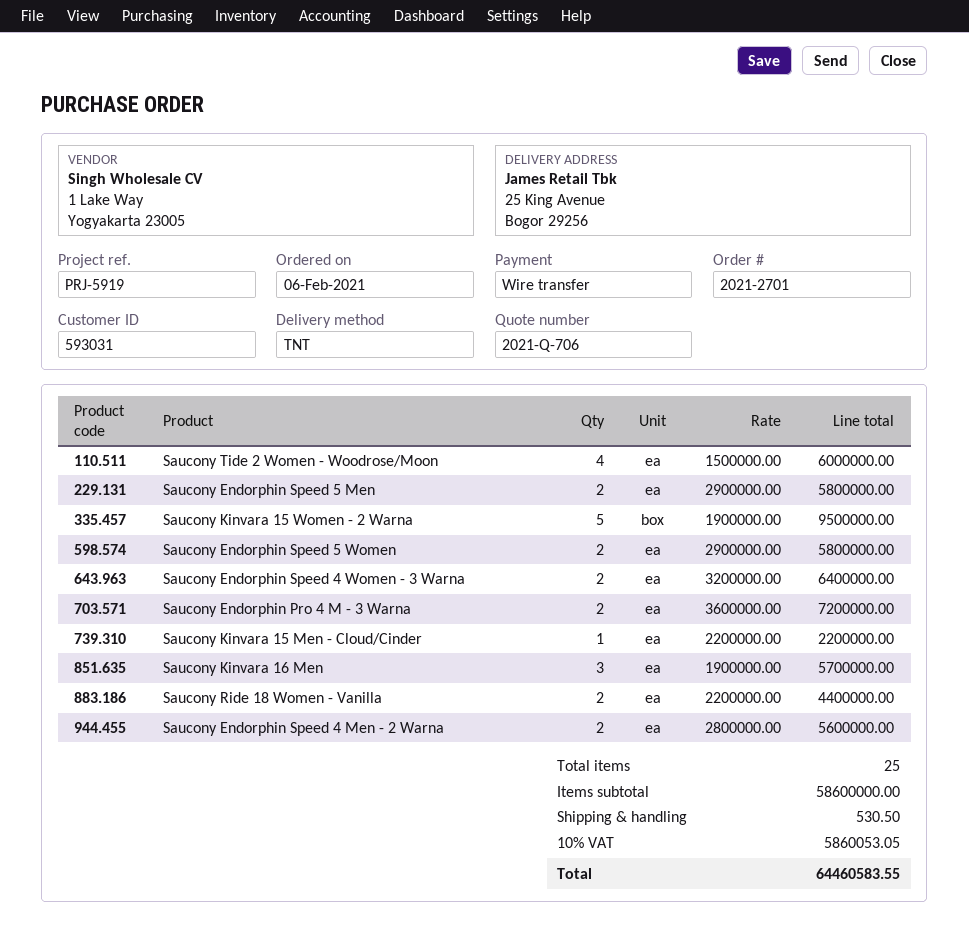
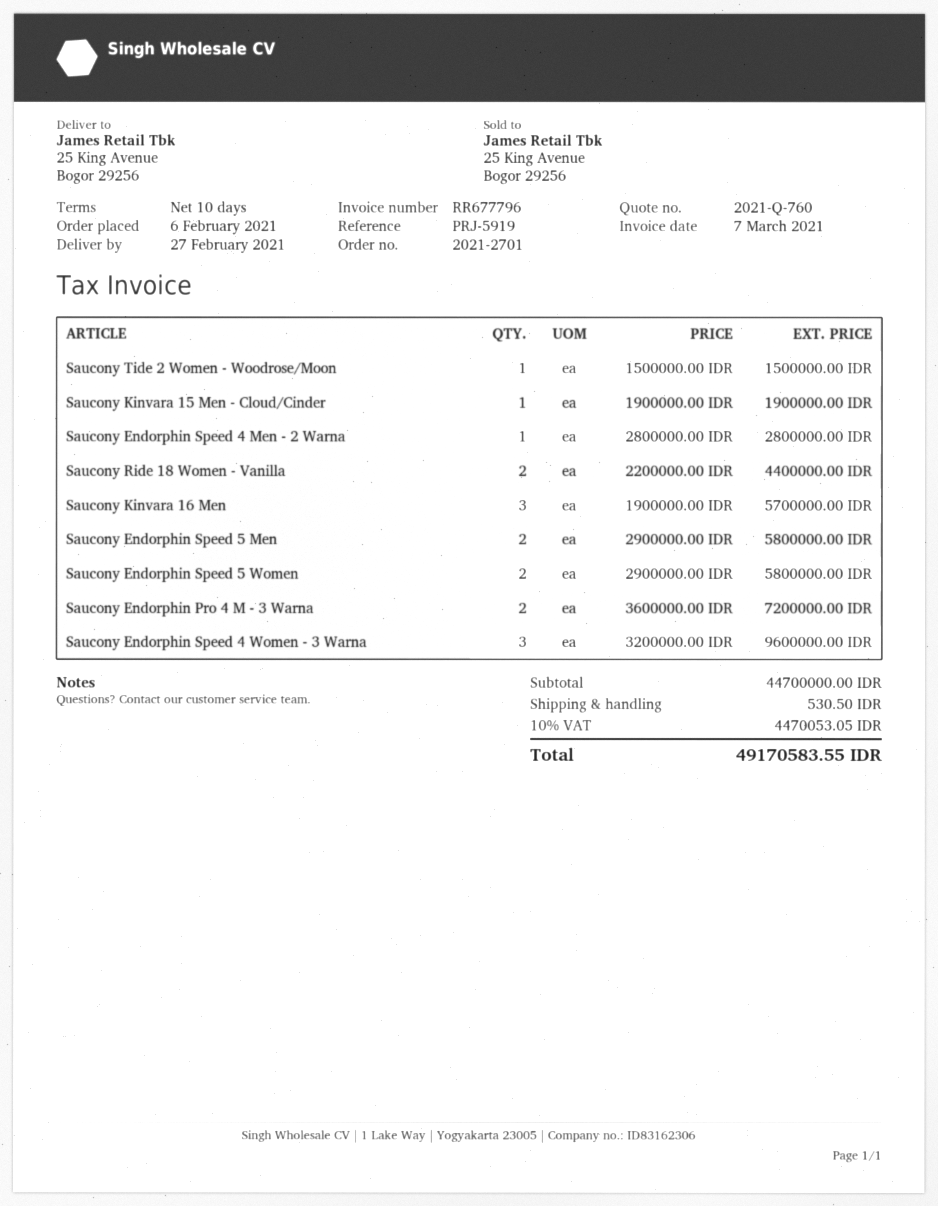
quote number: 2021-Q-706 -> 2021-Q-760
Saucony Tide 2 Women - Woodrose/Moon: 4 x 1500000.00 = 6000000.00 -> 1 x 1500000.00 = 1500000.00
Saucony Kinvara 15 Women - 2 Warna: 5 x 1900000.00 = 9500000.00 -> none
Saucony Endorphin Speed 4 Women - 3 Warna: 2 x 3200000.00 = 6400000.00 -> 3 x 3200000.00 = 9600000.00
Saucony Kinvara 15 Men - Cloud/Cinder: 1 x 2200000.00 = 2200000.00 -> 1 x 1900000.00 = 1900000.00
Saucony Endorphin Speed 4 Men - 2 Warna: 2 x 2800000.00 = 5600000.00 -> 1 x 2800000.00 = 2800000.00
subtotal: 58600000.00 -> 44700000.00
tax: 10% = 5860053.05 -> 10% = 4470053.05
total: 64460583.55 -> 49170583.55

